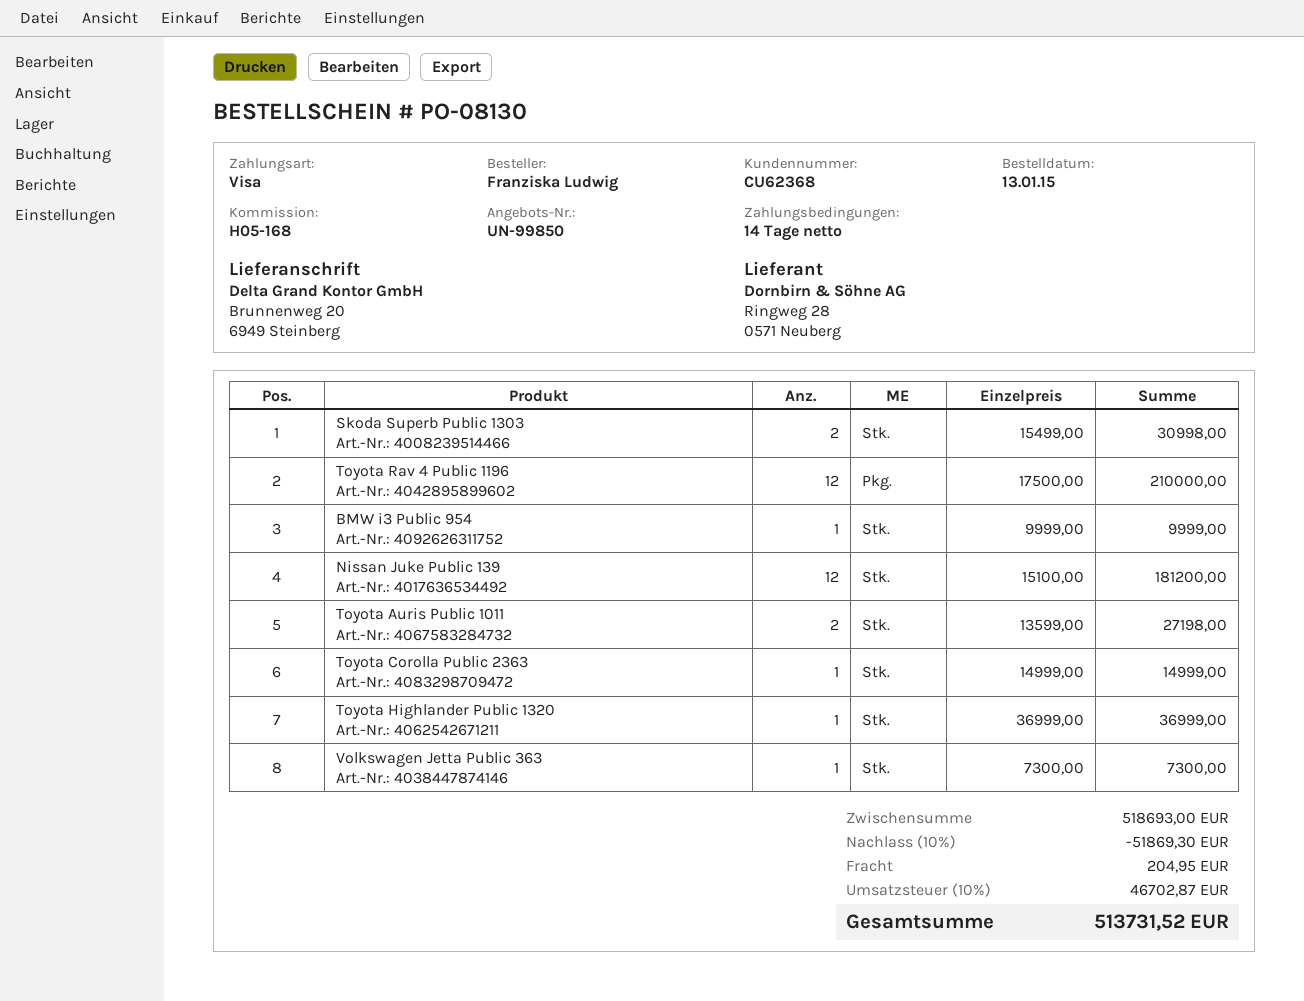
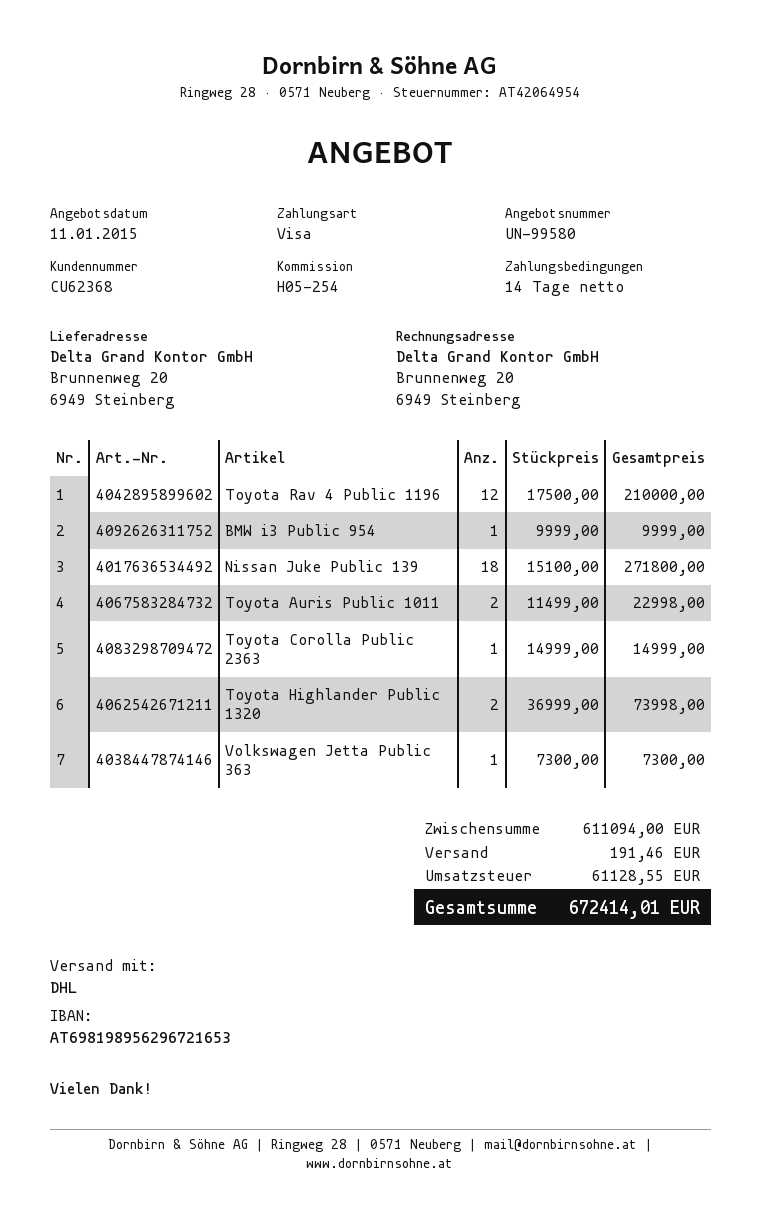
quote number: UN-99850 -> UN-99580
reference: H05-168 -> H05-254
Skoda Superb Public 1303: 2 x 15499.00 = 30998.00 -> none
Nissan Juke Public 139: 12 x 15100.00 = 181200.00 -> 18 x 15100.00 = 271800.00
Toyota Auris Public 1011: 2 x 13599.00 = 27198.00 -> 2 x 11499.00 = 22998.00
Toyota Highlander Public 1320: 1 x 36999.00 = 36999.00 -> 2 x 36999.00 = 73998.00
subtotal: 518693.00 -> 611094.00
discount: 10% = 51869.30 -> none
shipping: 204.95 -> 191.46
tax: 46702.87 -> 61128.55
total: 513731.52 -> 672414.01

